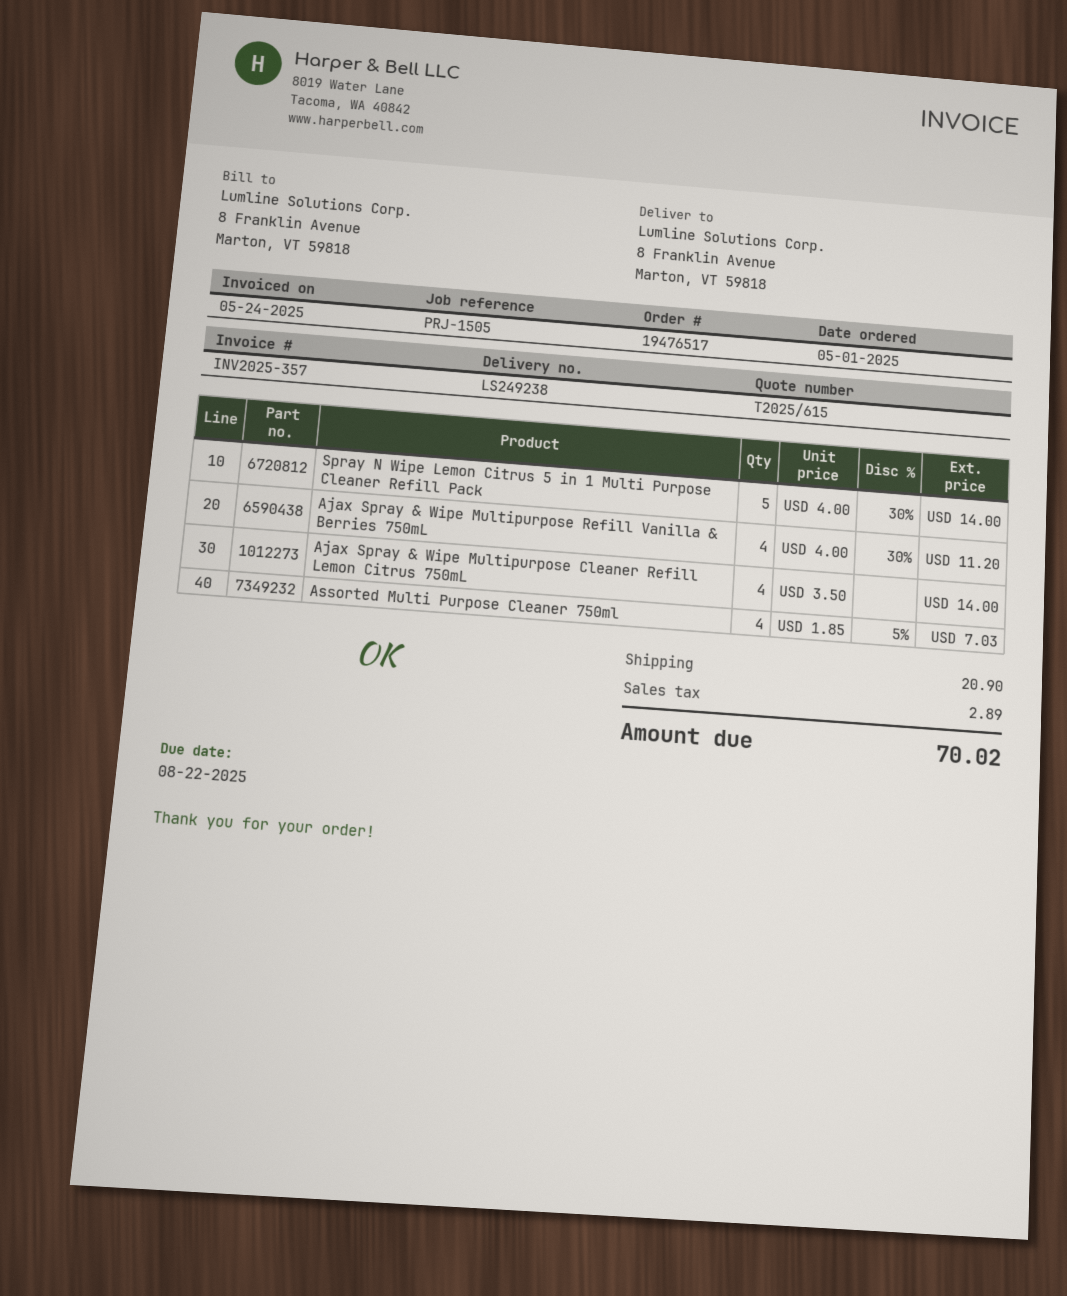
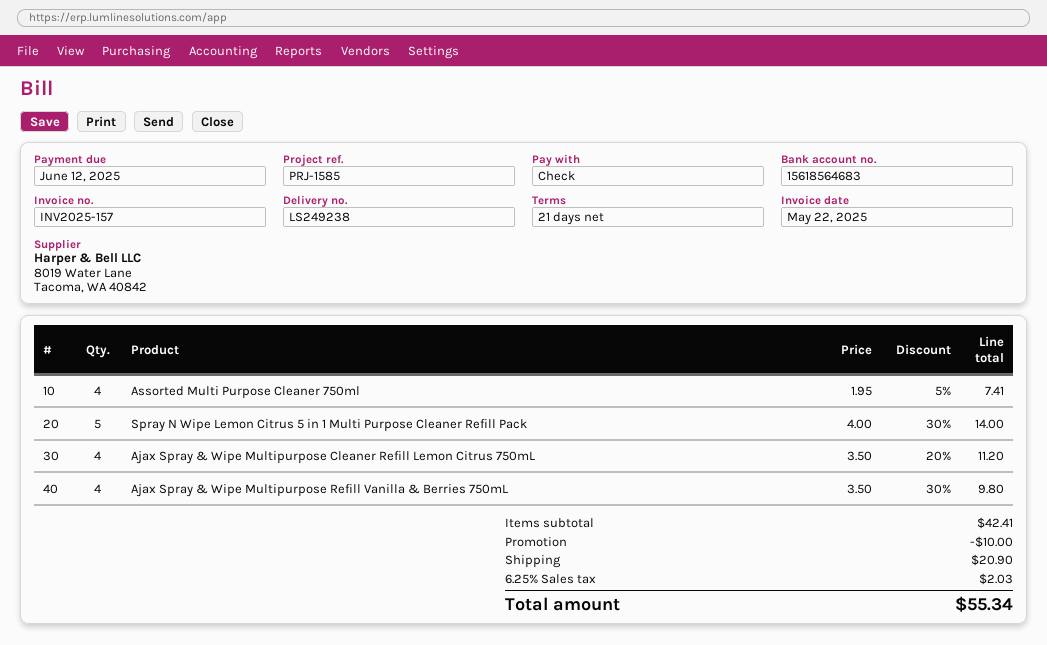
invoice number: INV2025-357 -> INV2025-157
invoice date: 2025-05-24 -> 2025-05-22
due date: 2025-08-22 -> 2025-06-12
reference: PRJ-1505 -> PRJ-1585
Ajax Spray & Wipe Multipurpose Refill Vanilla & Berries 750mL: 4 x 4.00 - 30% = 11.20 -> 4 x 3.50 - 30% = 9.80
Ajax Spray & Wipe Multipurpose Cleaner Refill Lemon Citrus 750mL: 4 x 3.50 = 14.00 -> 4 x 3.50 - 20% = 11.20
Assorted Multi Purpose Cleaner 750ml: 4 x 1.85 - 5% = 7.03 -> 4 x 1.95 - 5% = 7.41
discount: none -> 10.00
tax: 2.89 -> 2.03
total: 70.02 -> 55.34

